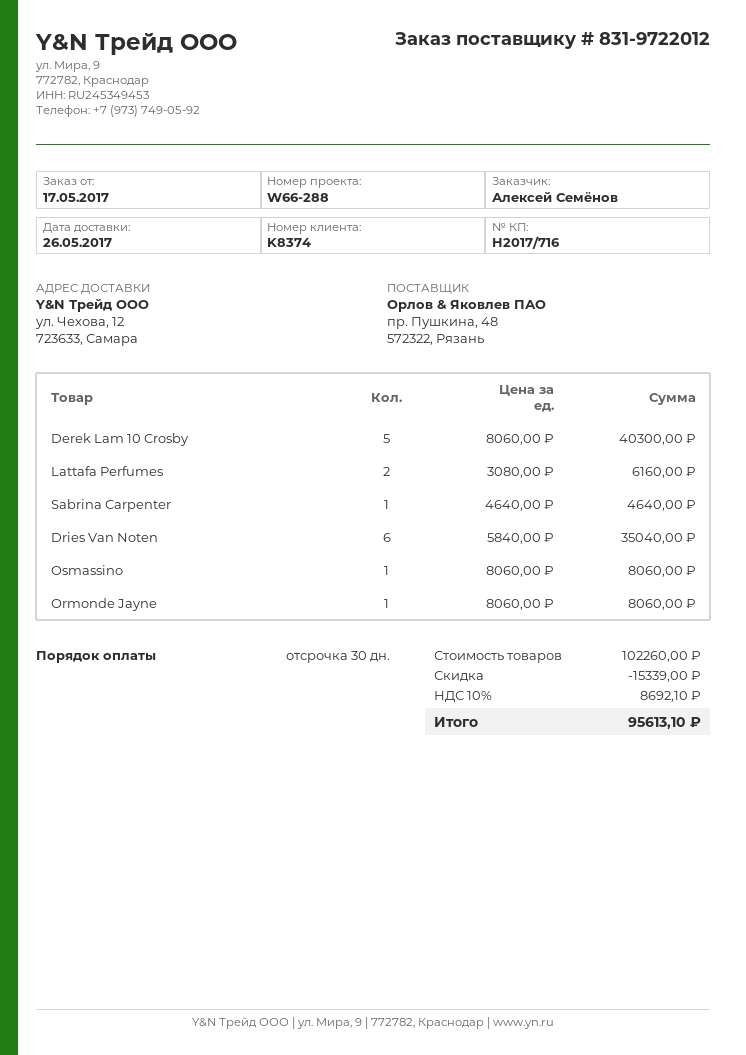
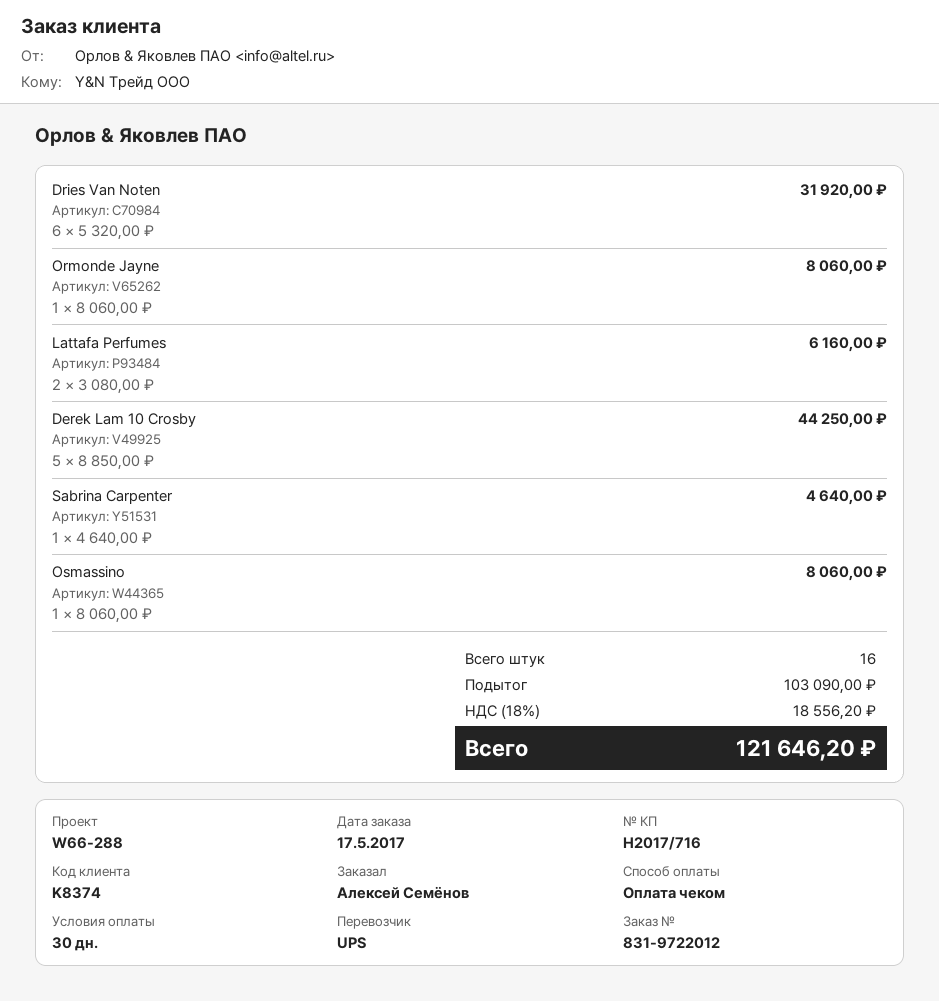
Derek Lam 10 Crosby: 5 x 8060.00 = 40300.00 -> 5 x 8850.00 = 44250.00
Dries Van Noten: 6 x 5840.00 = 35040.00 -> 6 x 5320.00 = 31920.00
subtotal: 102260.00 -> 103090.00
discount: 15339.00 -> none
tax: 10% = 8692.10 -> 18% = 18556.20
total: 95613.10 -> 121646.20

